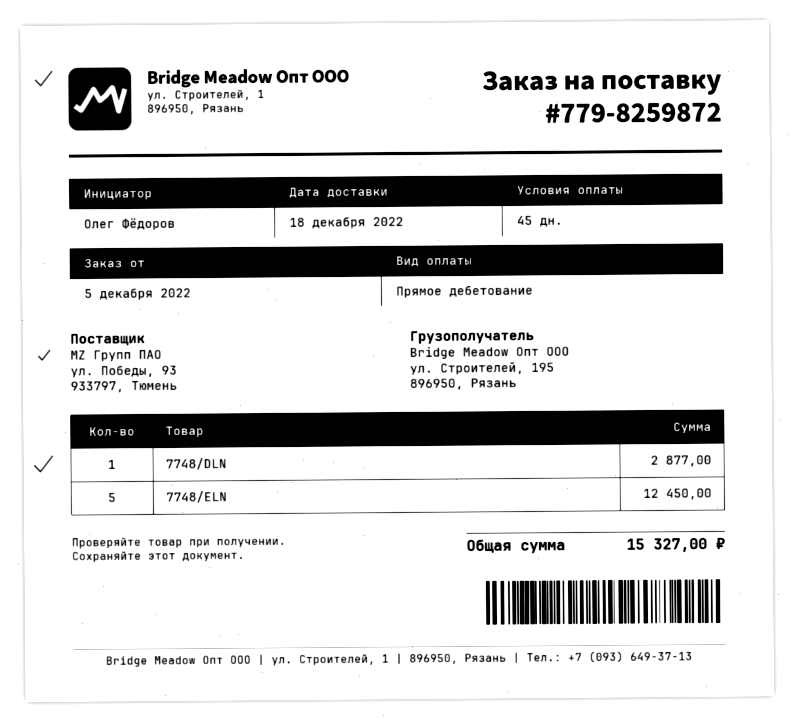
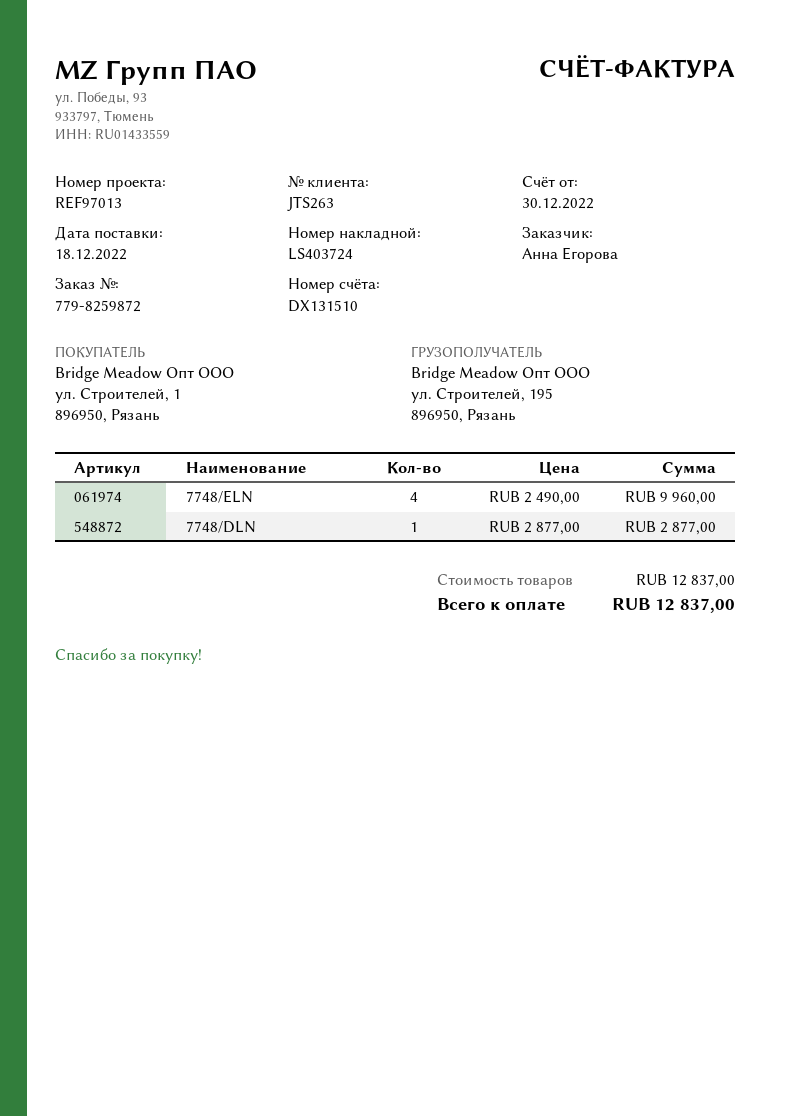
ordered by: Олег Фёдоров -> Анна Егорова
7748/ELN: 5 for 12450.00 -> 4 for 9960.00
total: 15327.00 -> 12837.00

